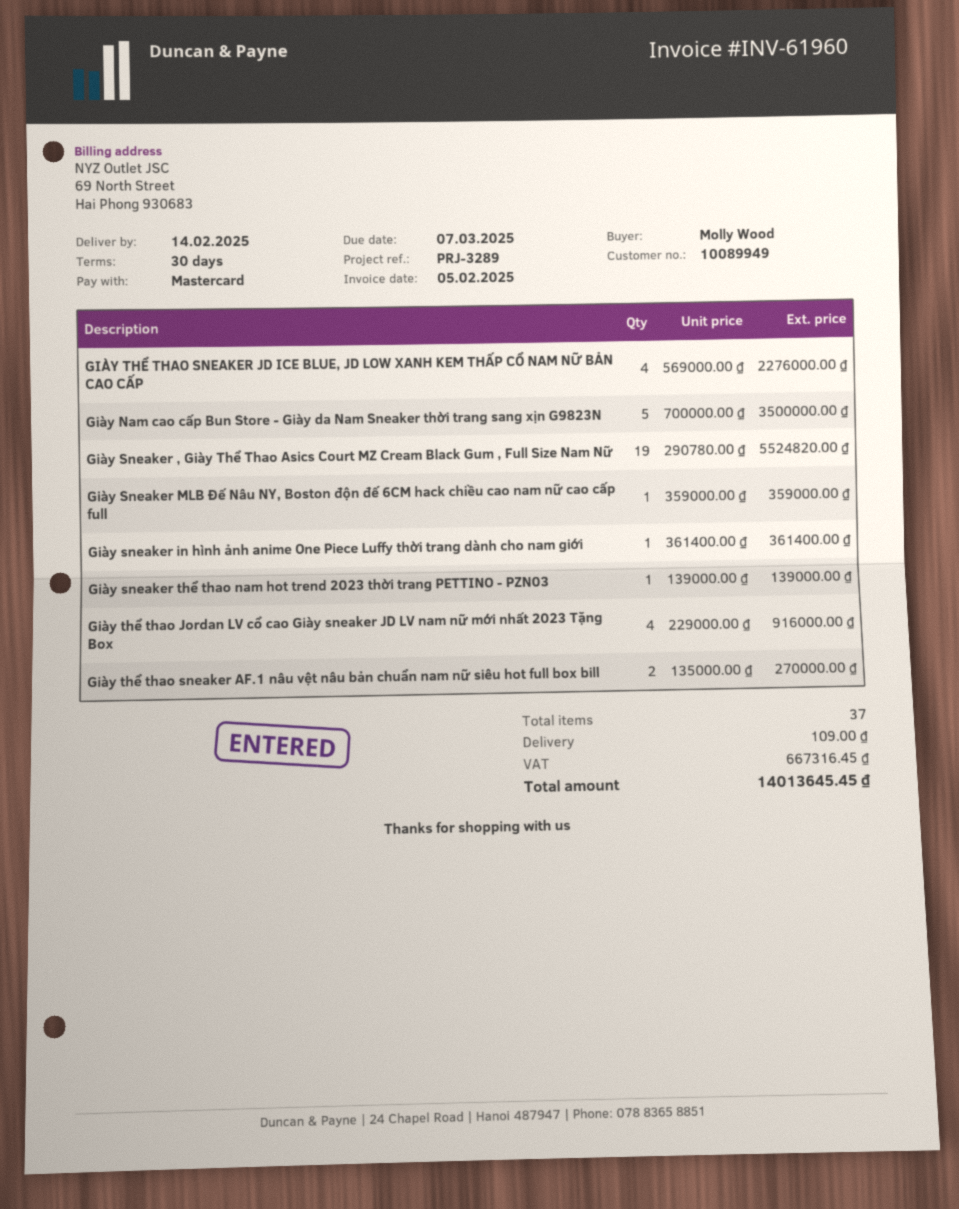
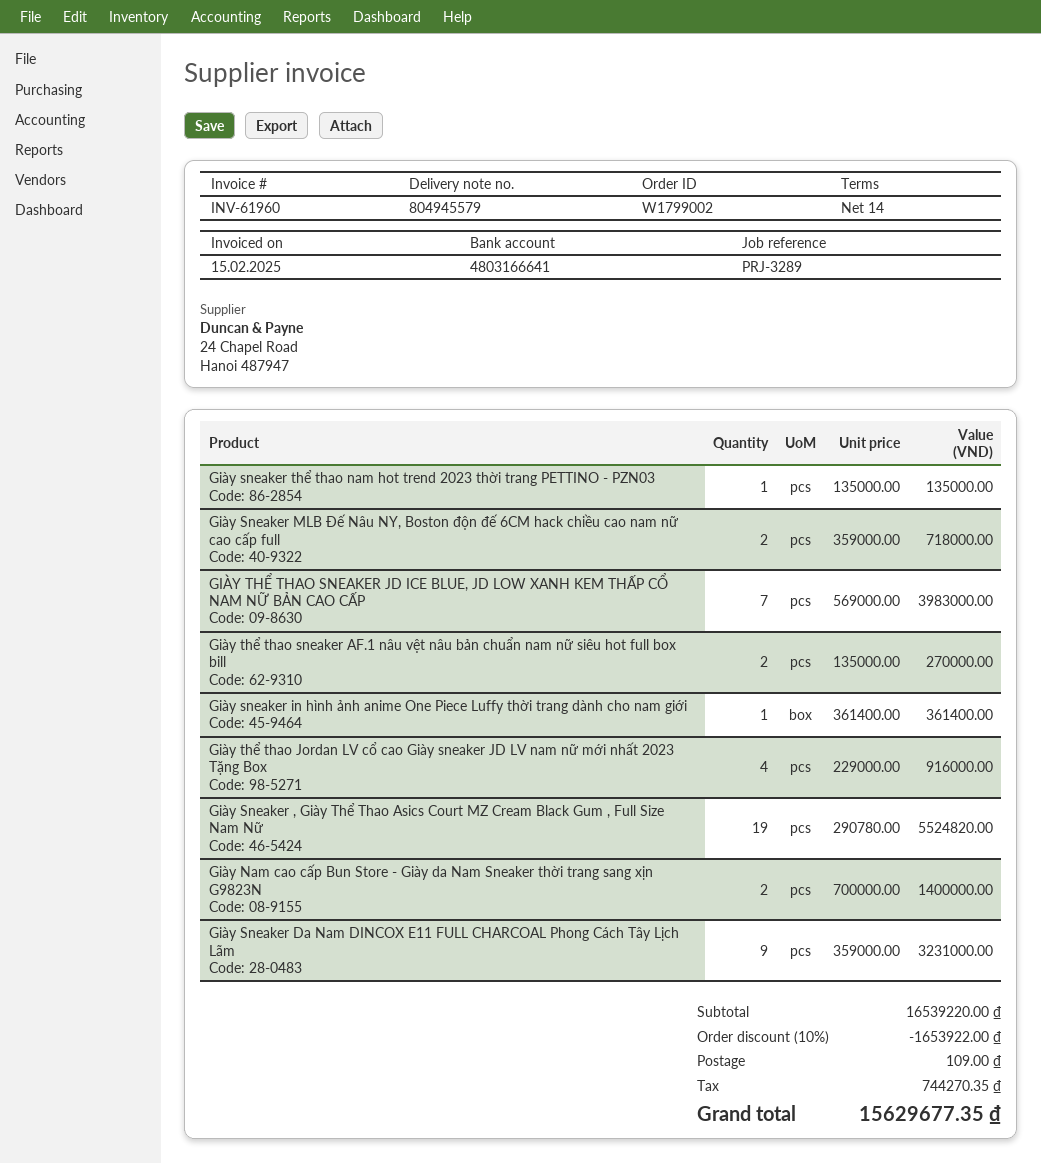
invoice date: 2025-02-05 -> 2025-02-15
payment terms: 30 days -> 14 days
GIÀY THỂ THAO SNEAKER JD ICE BLUE, JD LOW XANH KEM THẤP CỔ NAM NỮ BẢN CAO CẤP: 4 x 569000.00 = 2276000.00 -> 7 x 569000.00 = 3983000.00
Giày Nam cao cấp Bun Store - Giày da Nam Sneaker thời trang sang xịn G9823N: 5 x 700000.00 = 3500000.00 -> 2 x 700000.00 = 1400000.00
Giày Sneaker MLB Đế Nâu NY, Boston độn đế 6CM hack chiều cao nam nữ cao cấp full: 1 x 359000.00 = 359000.00 -> 2 x 359000.00 = 718000.00
Giày sneaker thể thao nam hot trend 2023 thời trang PETTINO - PZN03: 1 x 139000.00 = 139000.00 -> 1 x 135000.00 = 135000.00
Giày Sneaker Da Nam DINCOX E11 FULL CHARCOAL Phong Cách Tây Lịch Lãm: none -> 9 x 359000.00 = 3231000.00
discount: none -> 10% = 1653922.00
tax: 667316.45 -> 744270.35
total: 14013645.45 -> 15629677.35

